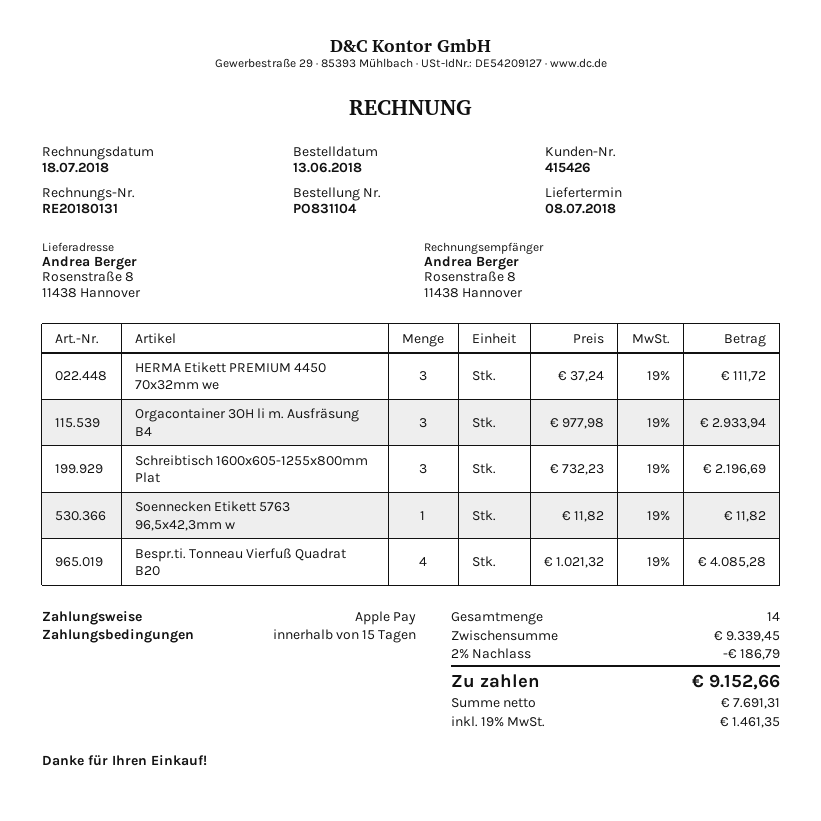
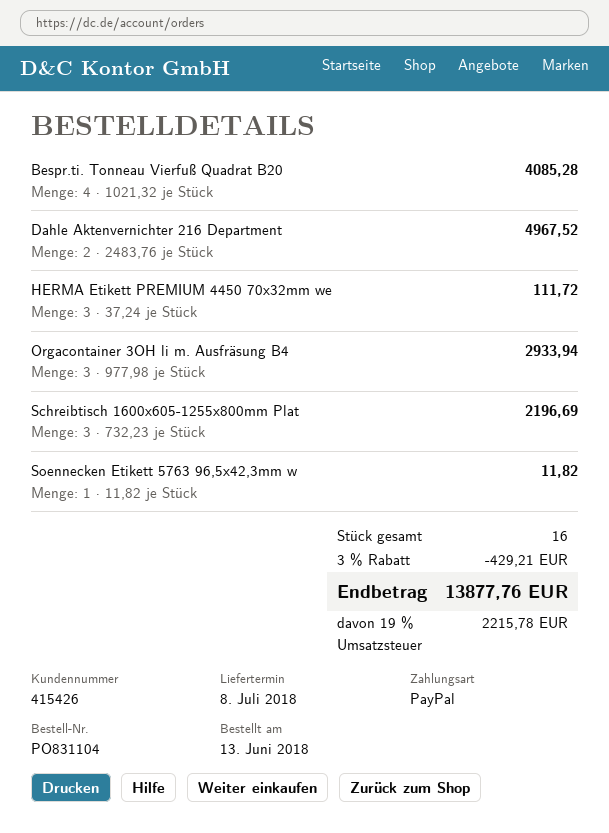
payment method: Apple Pay -> PayPal
Dahle Aktenvernichter 216 Department: none -> 2 x 2483.76 = 4967.52
total quantity: 14 -> 16
discount: 2% = 186.79 -> 3% = 429.21
tax: 19% = 1461.35 -> 19% = 2215.78
total: 9152.66 -> 13877.76

